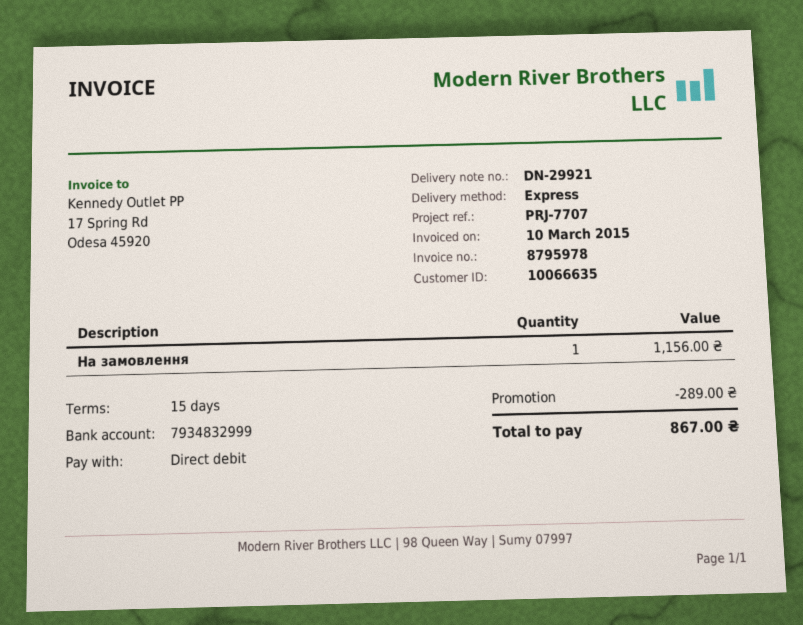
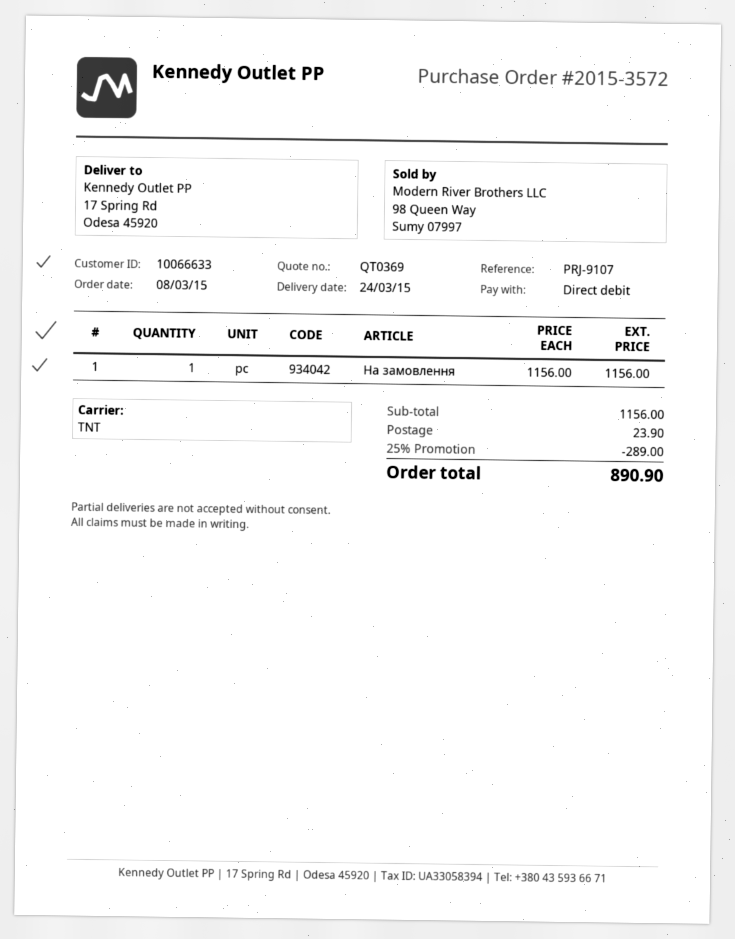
customer number: 10066635 -> 10066633
reference: PRJ-7707 -> PRJ-9107
shipping method: express -> TNT
shipping: none -> 23.90
total: 867.00 -> 890.90

